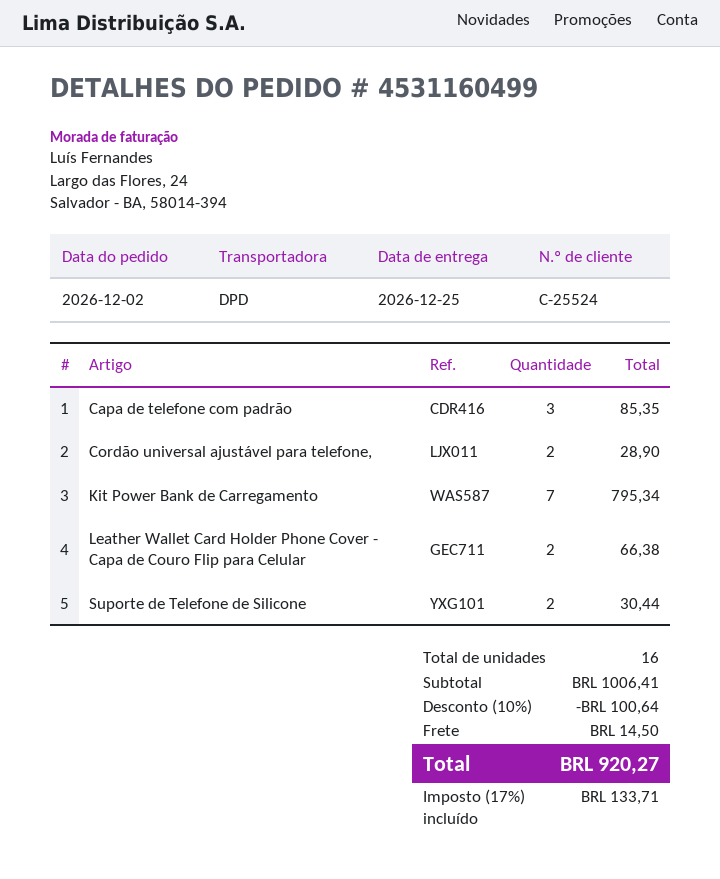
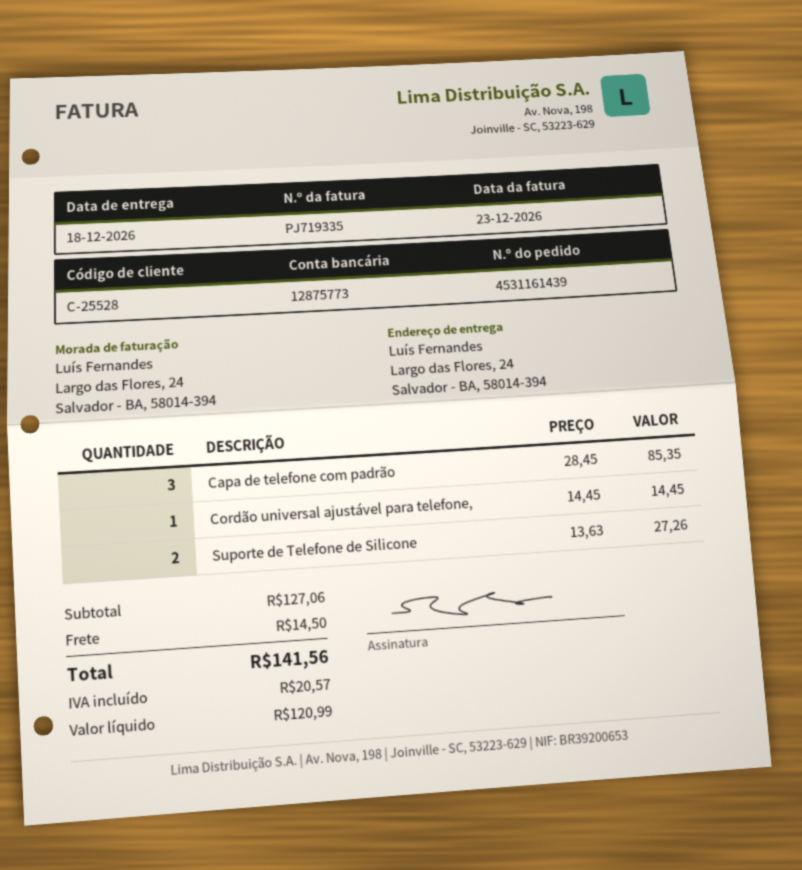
order number: 4531160499 -> 4531161439
delivery date: 2026-12-25 -> 2026-12-18
customer number: C-25524 -> C-25528
Cordão universal ajustável para telefone,: 2 for 28.90 -> 1 for 14.45
Kit Power Bank de Carregamento: 7 for 795.34 -> none
Leather Wallet Card Holder Phone Cover - Capa de Couro Flip para Celular: 2 for 66.38 -> none
Suporte de Telefone de Silicone: 2 for 30.44 -> 2 for 27.26
subtotal: 1006.41 -> 127.06
discount: 10% = 100.64 -> none
tax: 133.71 -> 20.57
total: 920.27 -> 141.56

